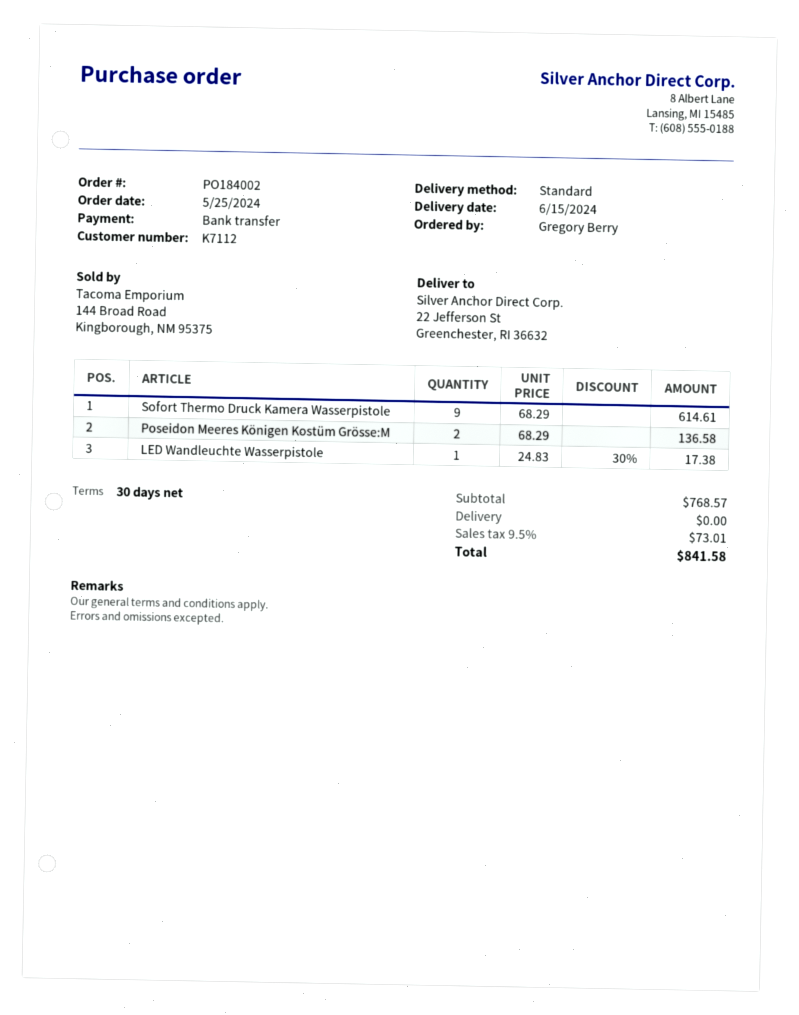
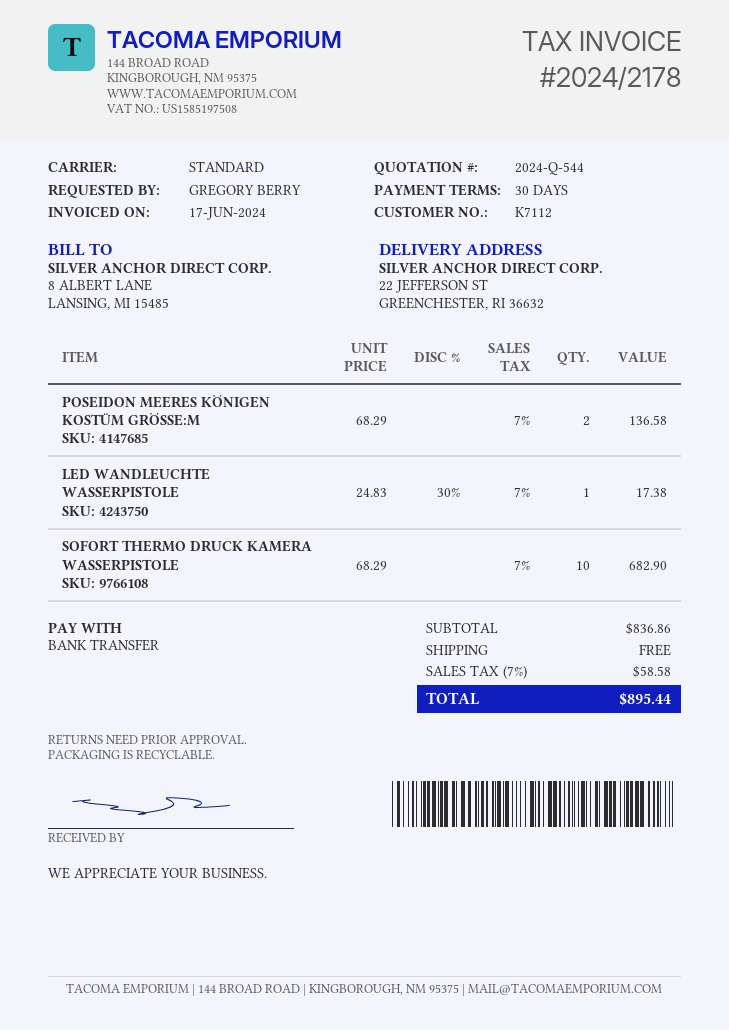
Sofort Thermo Druck Kamera Wasserpistole: 9 x 68.29 = 614.61 -> 10 x 68.29 = 682.90
subtotal: 768.57 -> 836.86
tax: 9.5% = 73.01 -> 7% = 58.58
total: 841.58 -> 895.44

